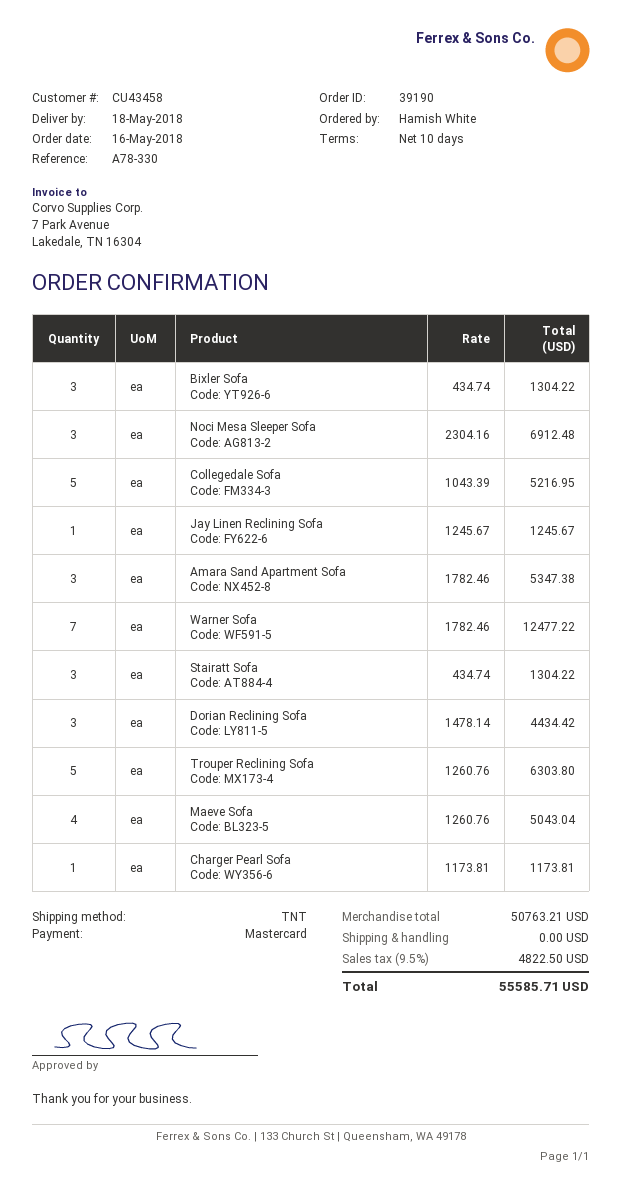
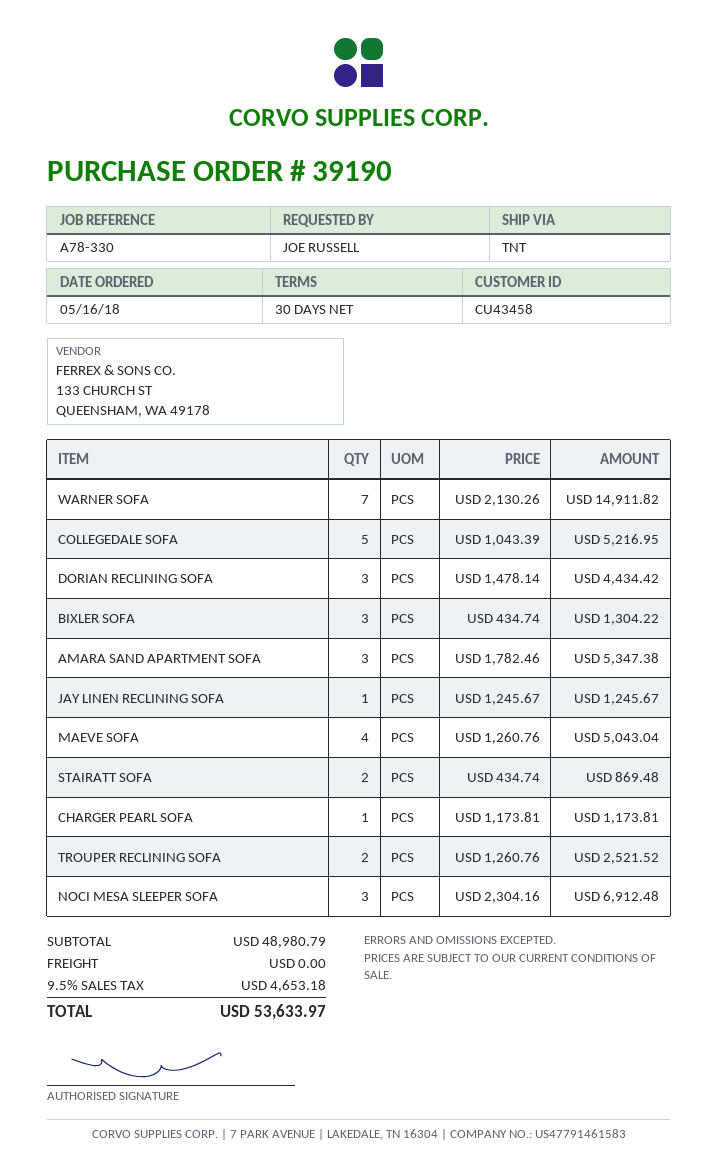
payment terms: 10 days -> 30 days
ordered by: Hamish White -> JOE RUSSELL
Warner Sofa: 7 x 1782.46 = 12477.22 -> 7 x 2130.26 = 14911.82
Stairatt Sofa: 3 x 434.74 = 1304.22 -> 2 x 434.74 = 869.48
Trouper Reclining Sofa: 5 x 1260.76 = 6303.80 -> 2 x 1260.76 = 2521.52
subtotal: 50763.21 -> 48980.79
tax: 9.5% = 4822.50 -> 9.5% = 4653.18
total: 55585.71 -> 53633.97

